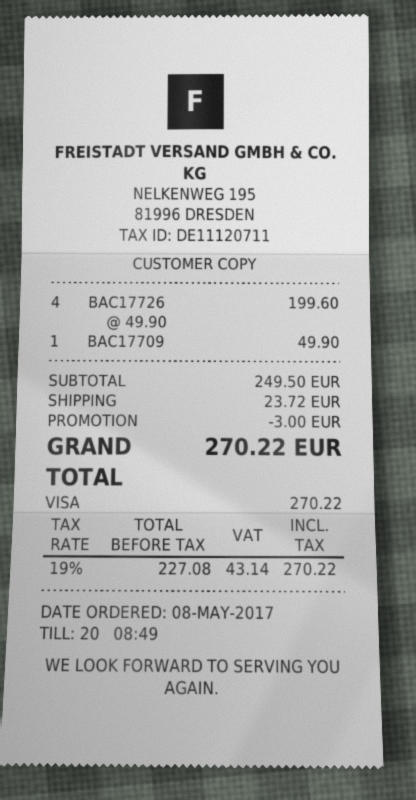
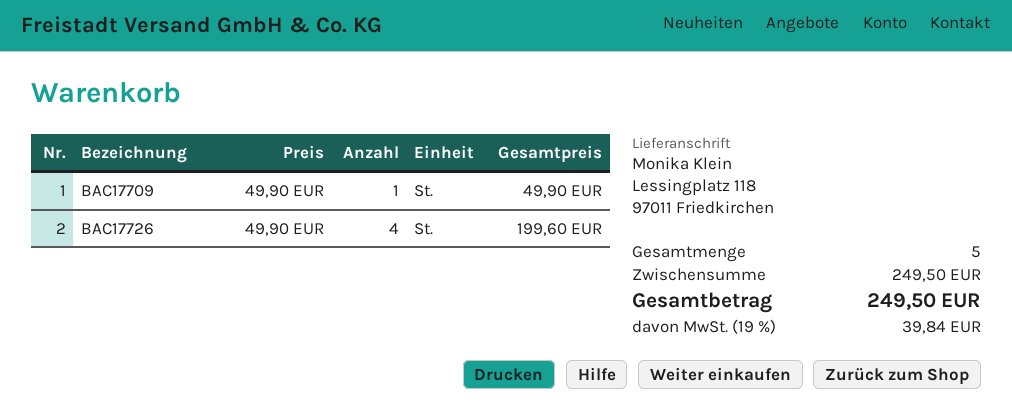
discount: 3.00 -> none
shipping: 23.72 -> none
tax: 19% = 43.14 -> 19% = 39.84
total: 270.22 -> 249.50

